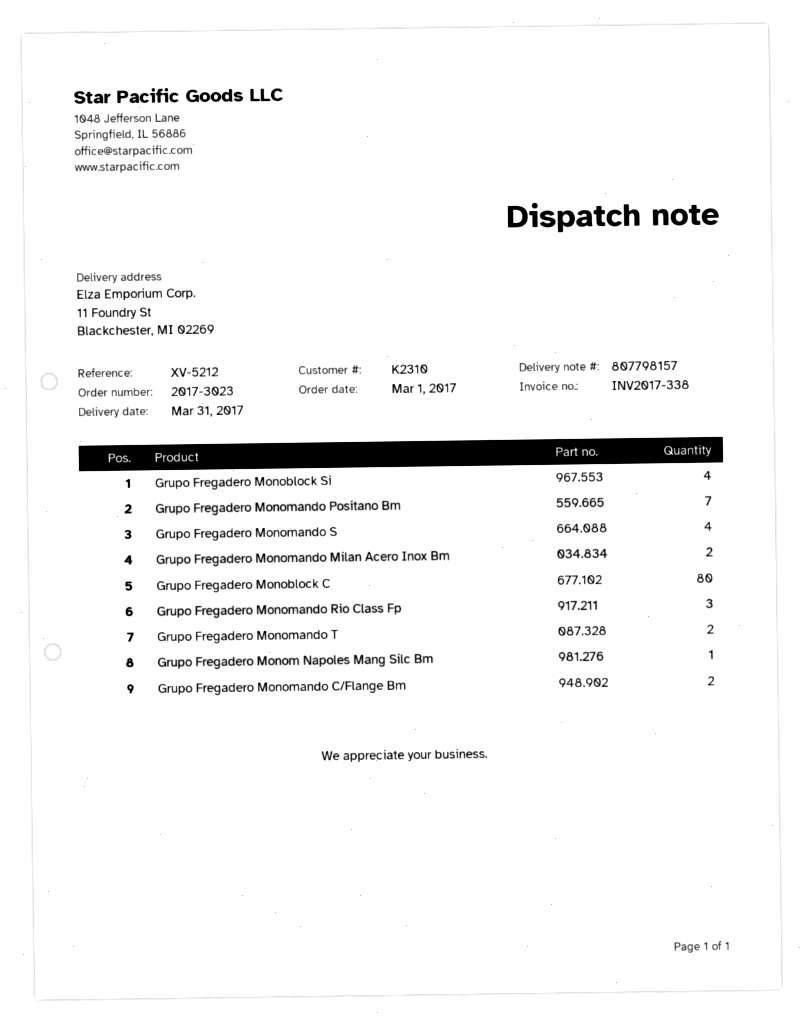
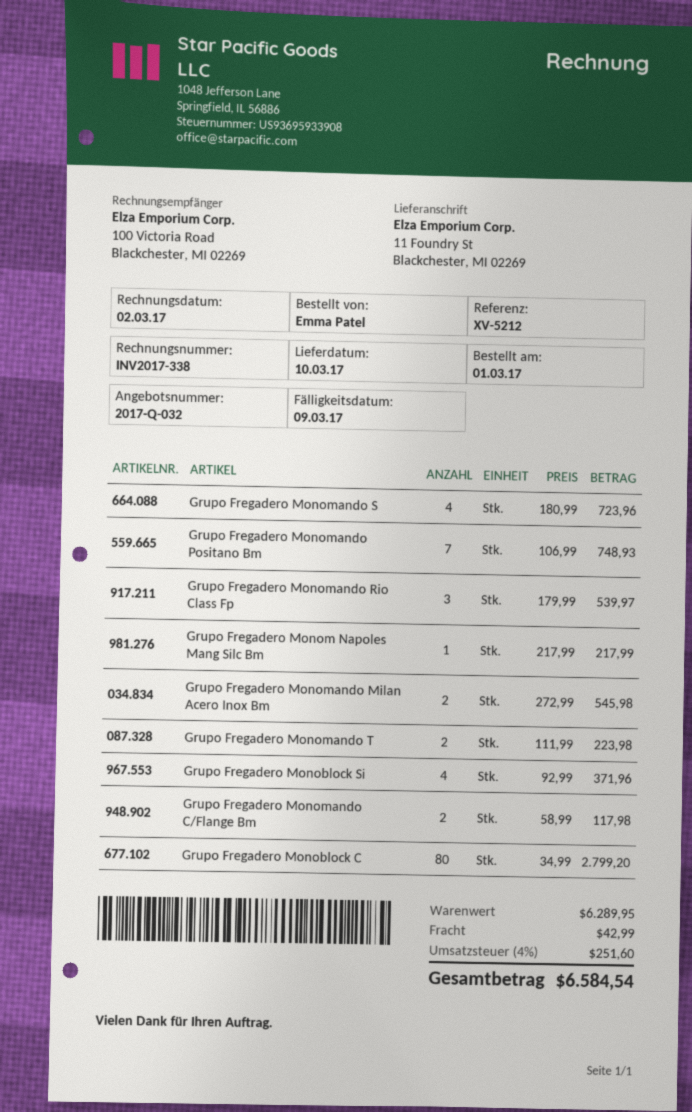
delivery date: 2017-03-31 -> 2017-03-10

